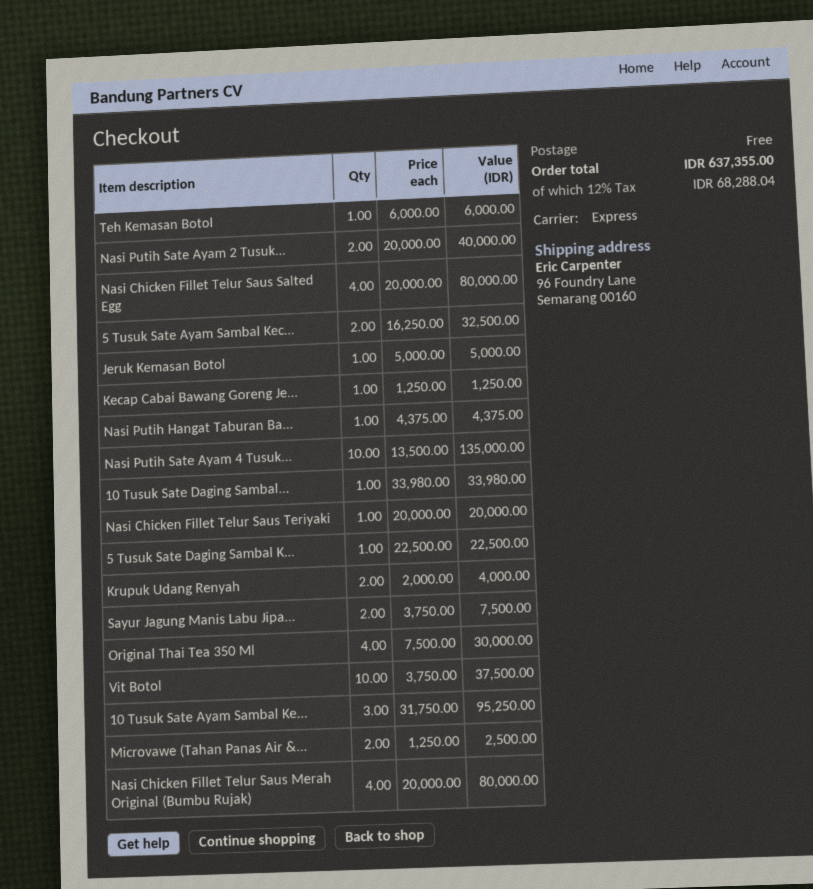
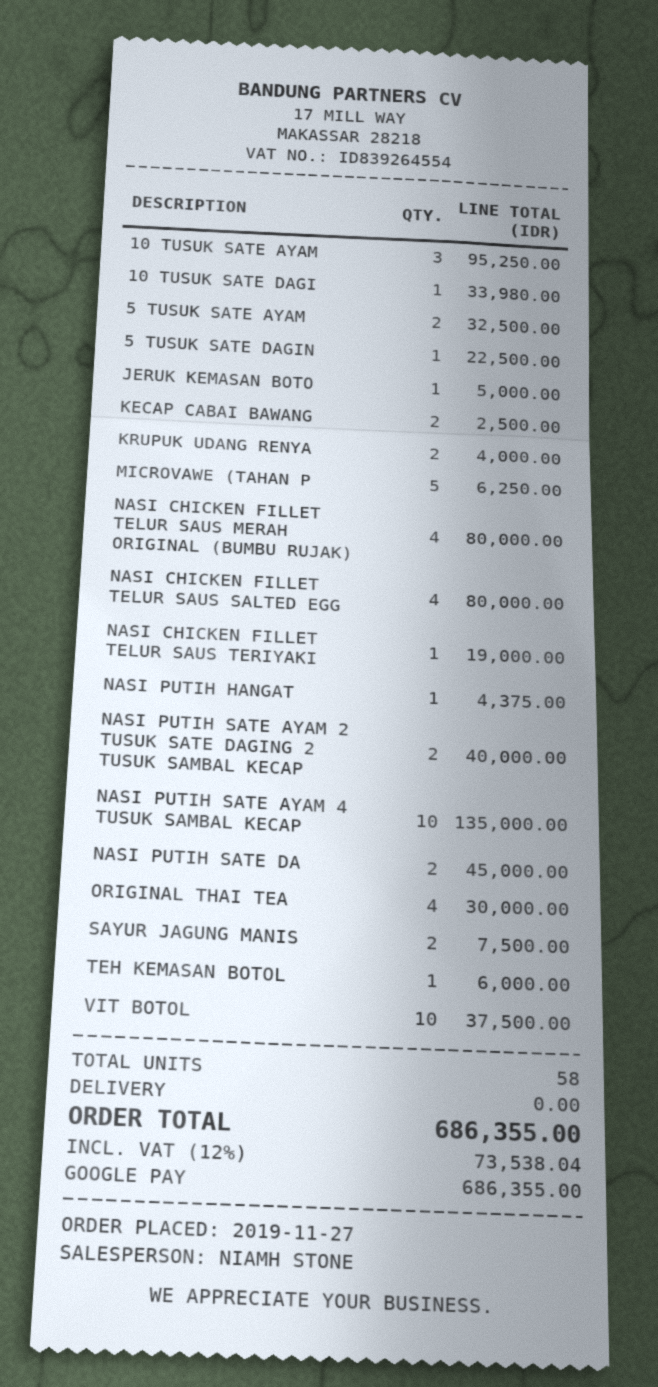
Kecap Cabai Bawang Goreng Je...: 1 for 1250.00 -> 2 for 2500.00
Nasi Chicken Fillet Telur Saus Teriyaki: 1 for 20000.00 -> 1 for 19000.00
Microvawe (Tahan Panas Air &...: 2 for 2500.00 -> 5 for 6250.00
NASI PUTIH SATE DA: none -> 2 for 45000.00
tax: 12% = 68288.04 -> 12% = 73538.04
total: 637355.00 -> 686355.00

